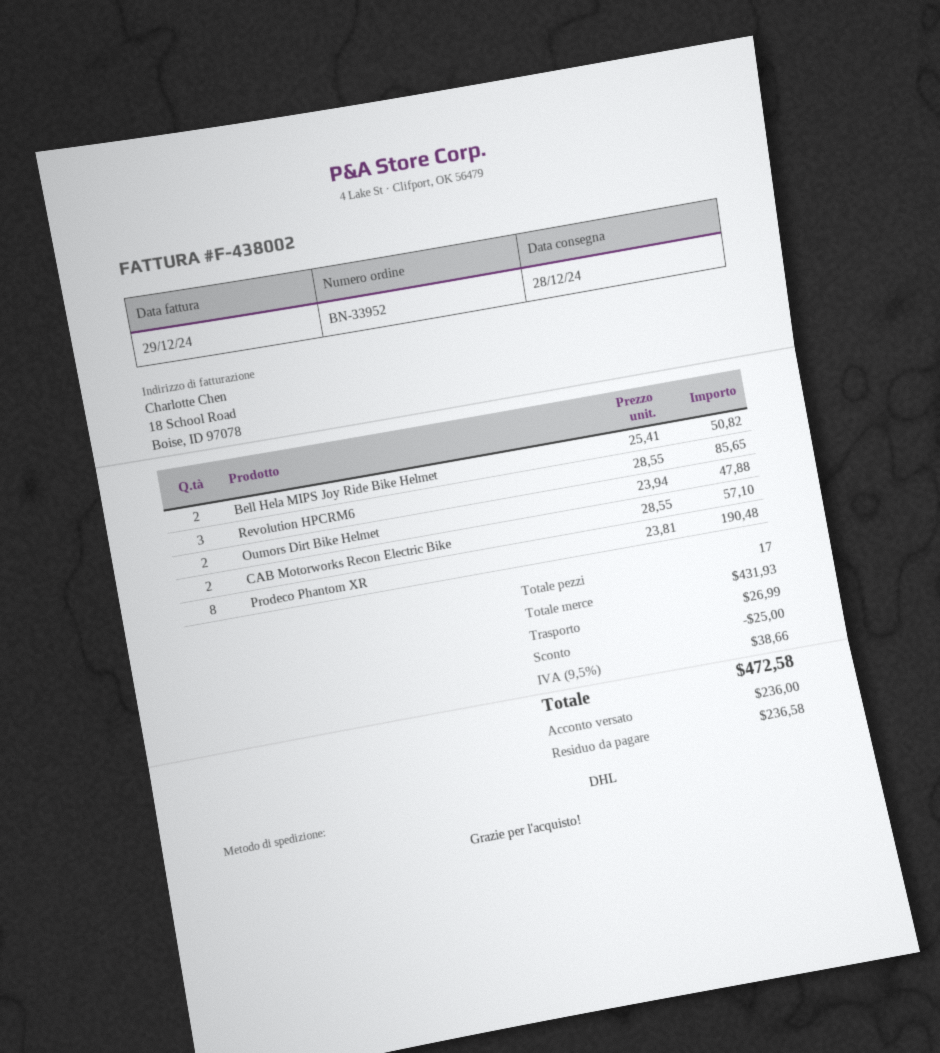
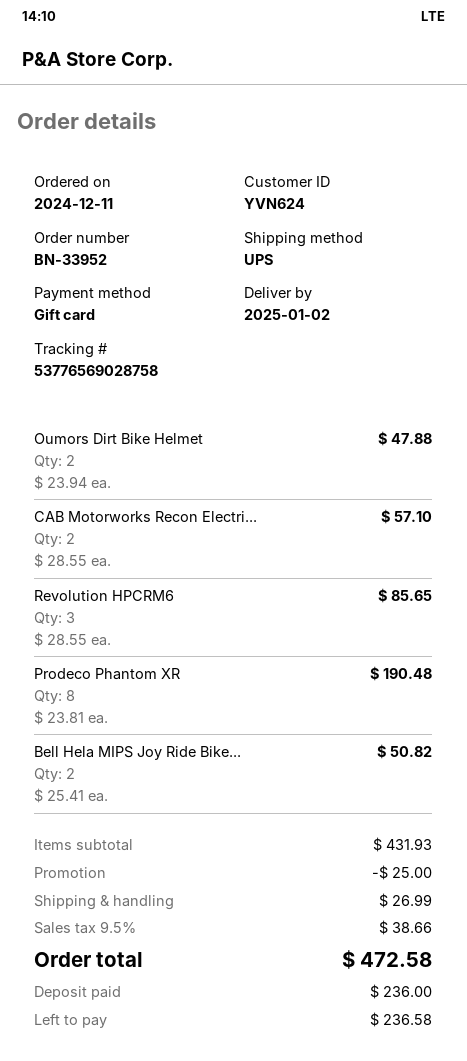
delivery date: 2024-12-28 -> 2025-01-02
shipping method: DHL -> UPS

